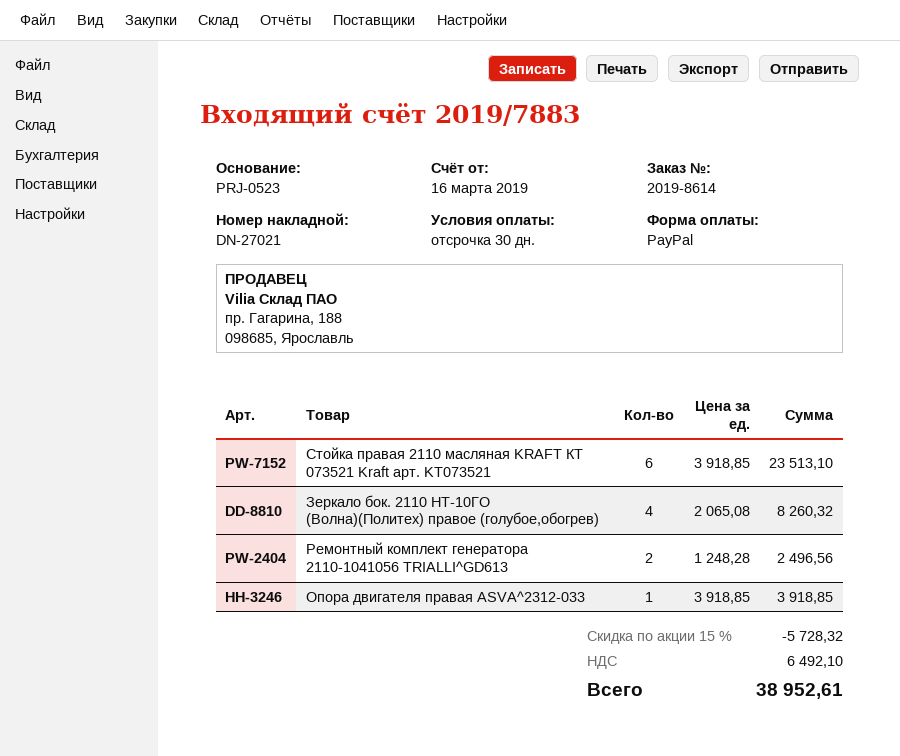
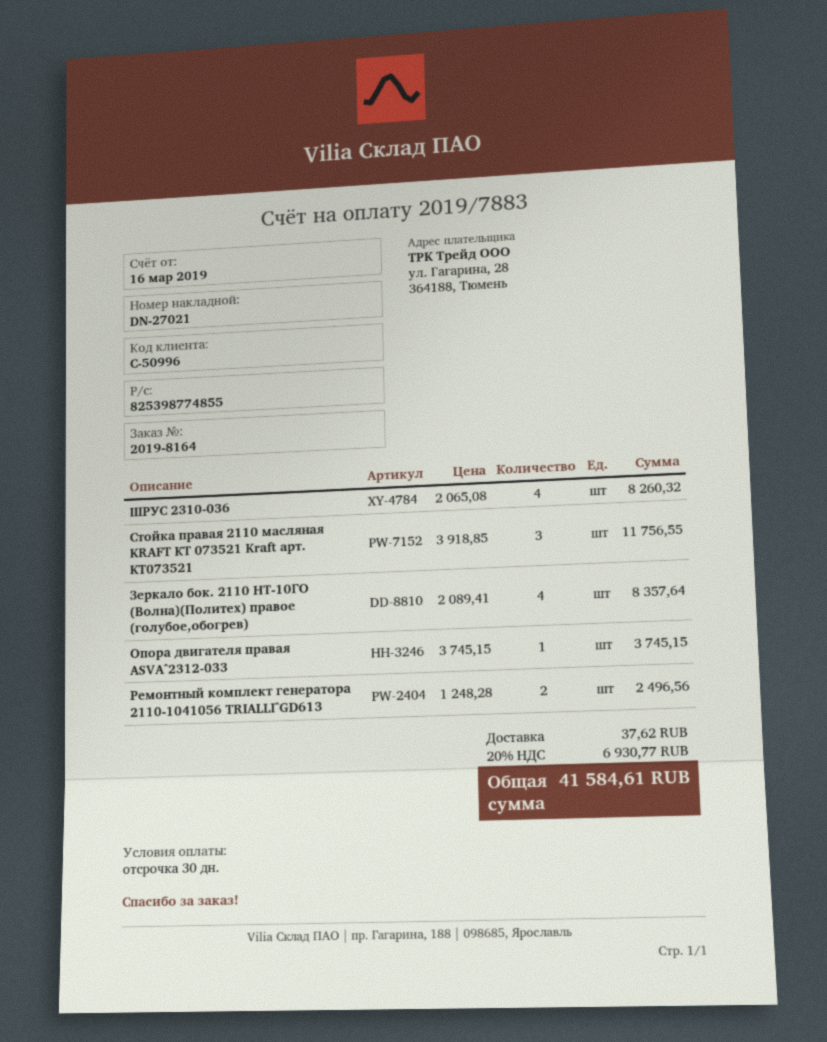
order number: 2019-8614 -> 2019-8164
Стойка правая 2110 масляная KRAFT КТ 073521 Kraft арт. KT073521: 6 x 3918.85 = 23513.10 -> 3 x 3918.85 = 11756.55
Зеркало бок. 2110 НТ-10ГО (Волна)(Политех) правое (голубое,обогрев): 4 x 2065.08 = 8260.32 -> 4 x 2089.41 = 8357.64
Опора двигателя правая ASVA^2312-033: 1 x 3918.85 = 3918.85 -> 1 x 3745.15 = 3745.15
ШРУС 2310-036: none -> 4 x 2065.08 = 8260.32
discount: 15% = 5728.32 -> none
shipping: none -> 37.62
tax: 6492.10 -> 6930.77
total: 38952.61 -> 41584.61

